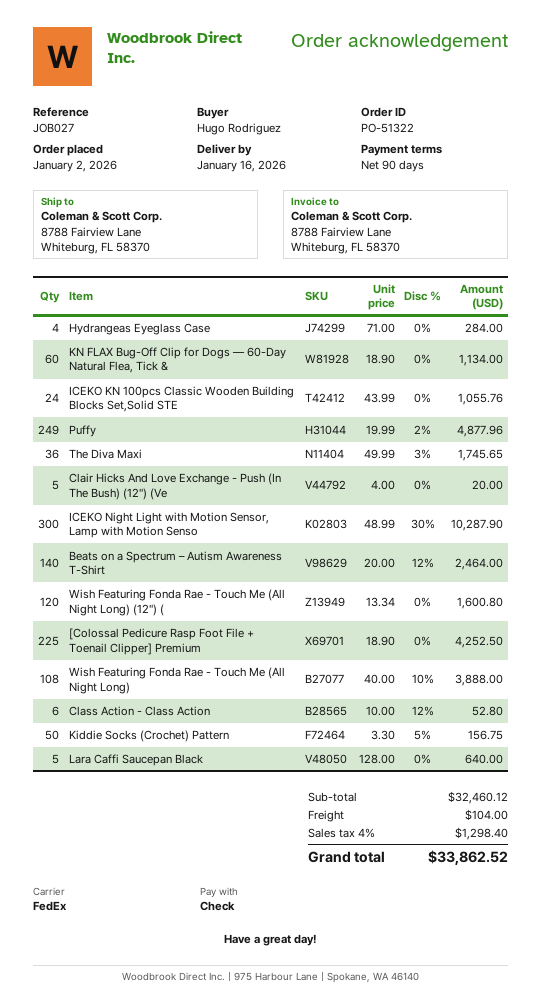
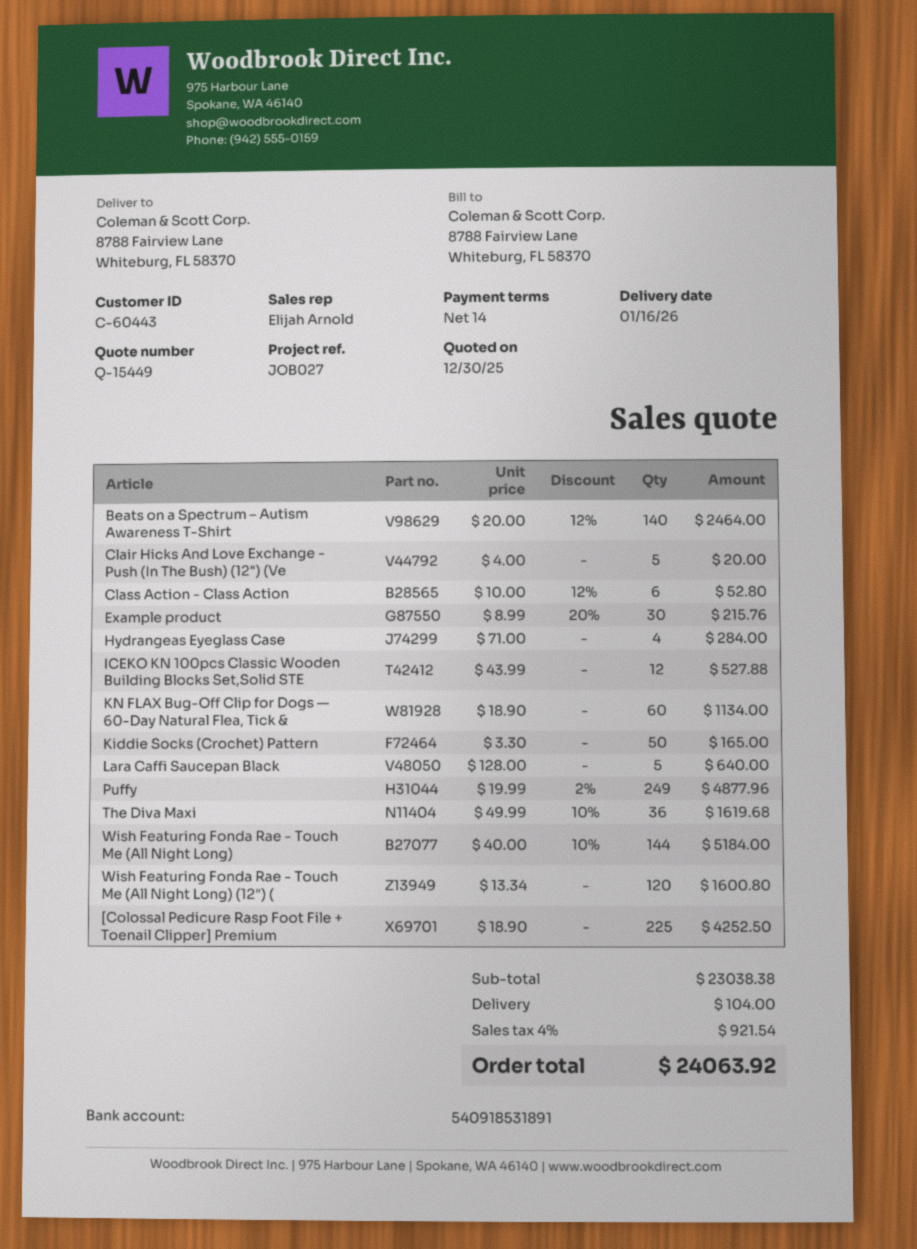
payment terms: 90 days -> 14 days
ICEKO KN 100pcs Classic Wooden Building Blocks Set,Solid STE: 24 x 43.99 = 1055.76 -> 12 x 43.99 = 527.88
The Diva Maxi: 36 x 49.99 - 3% = 1745.65 -> 36 x 49.99 - 10% = 1619.68
ICEKO Night Light with Motion Sensor, Lamp with Motion Senso: 300 x 48.99 - 30% = 10287.90 -> none
Wish Featuring Fonda Rae - Touch Me (All Night Long): 108 x 40.00 - 10% = 3888.00 -> 144 x 40.00 - 10% = 5184.00
Kiddie Socks (Crochet) Pattern: 50 x 3.30 - 5% = 156.75 -> 50 x 3.30 = 165.00
Example product: none -> 30 x 8.99 - 20% = 215.76
subtotal: 32460.12 -> 23038.38
tax: 4% = 1298.40 -> 4% = 921.54
total: 33862.52 -> 24063.92

